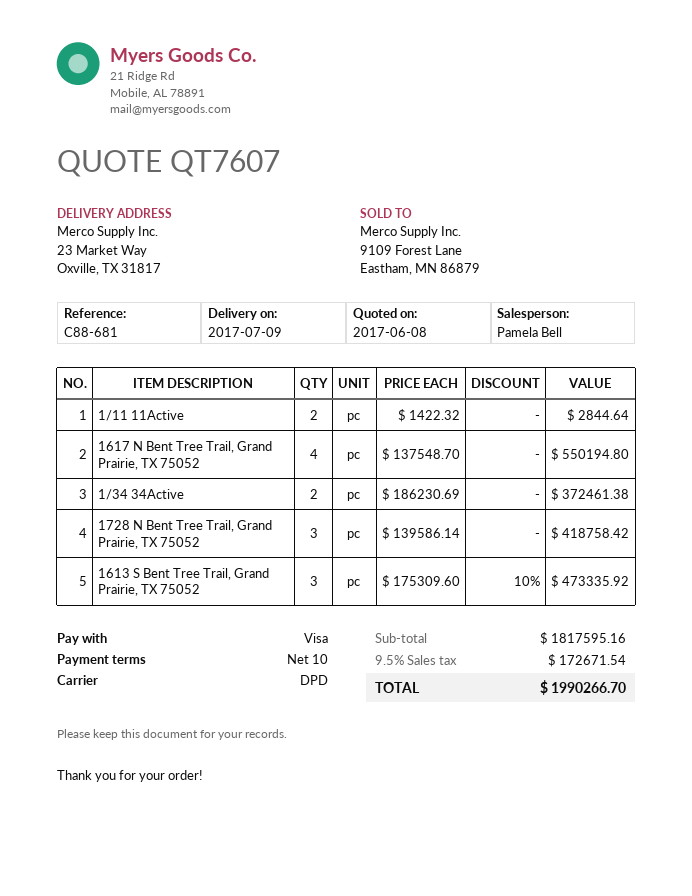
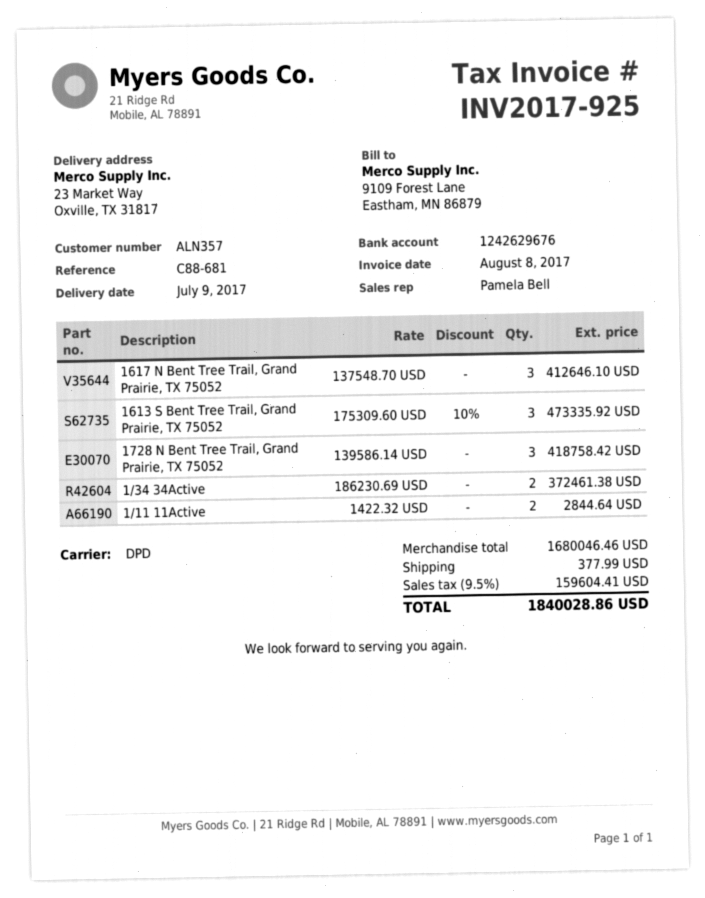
1617 N Bent Tree Trail, Grand Prairie, TX 75052: 4 x 137548.70 = 550194.80 -> 3 x 137548.70 = 412646.10
subtotal: 1817595.16 -> 1680046.46
shipping: none -> 377.99
tax: 9.5% = 172671.54 -> 9.5% = 159604.41
total: 1990266.70 -> 1840028.86

